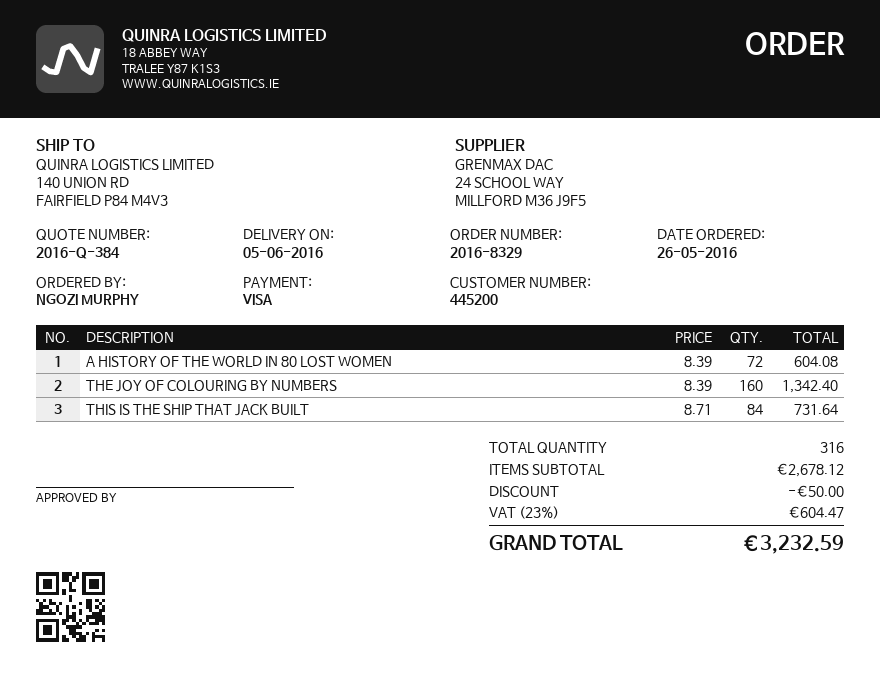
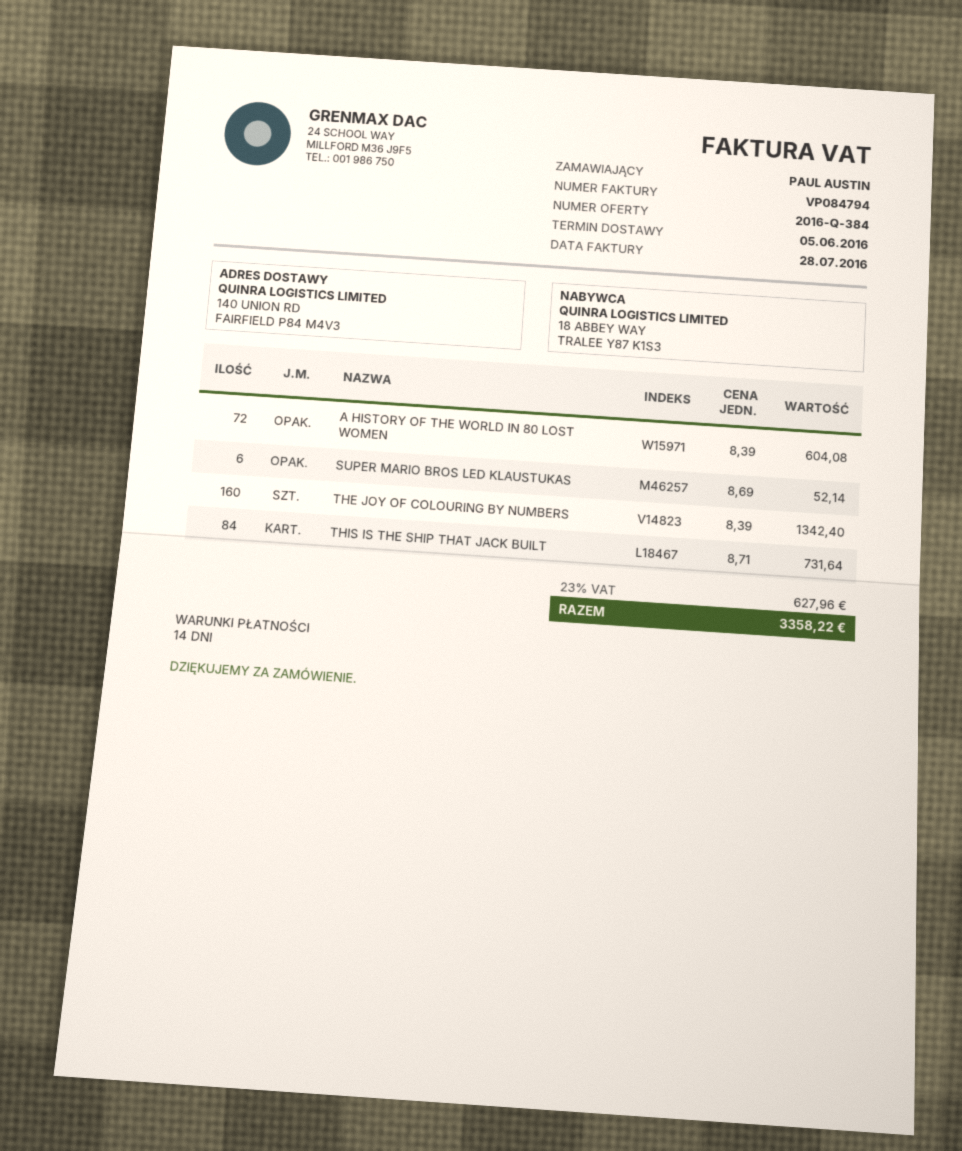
ordered by: NGOZI MURPHY -> PAUL AUSTIN
SUPER MARIO BROS LED KLAUSTUKAS: none -> 6 x 8.69 = 52.14
discount: 50.00 -> none
tax: 23% = 604.47 -> 23% = 627.96
total: 3232.59 -> 3358.22

